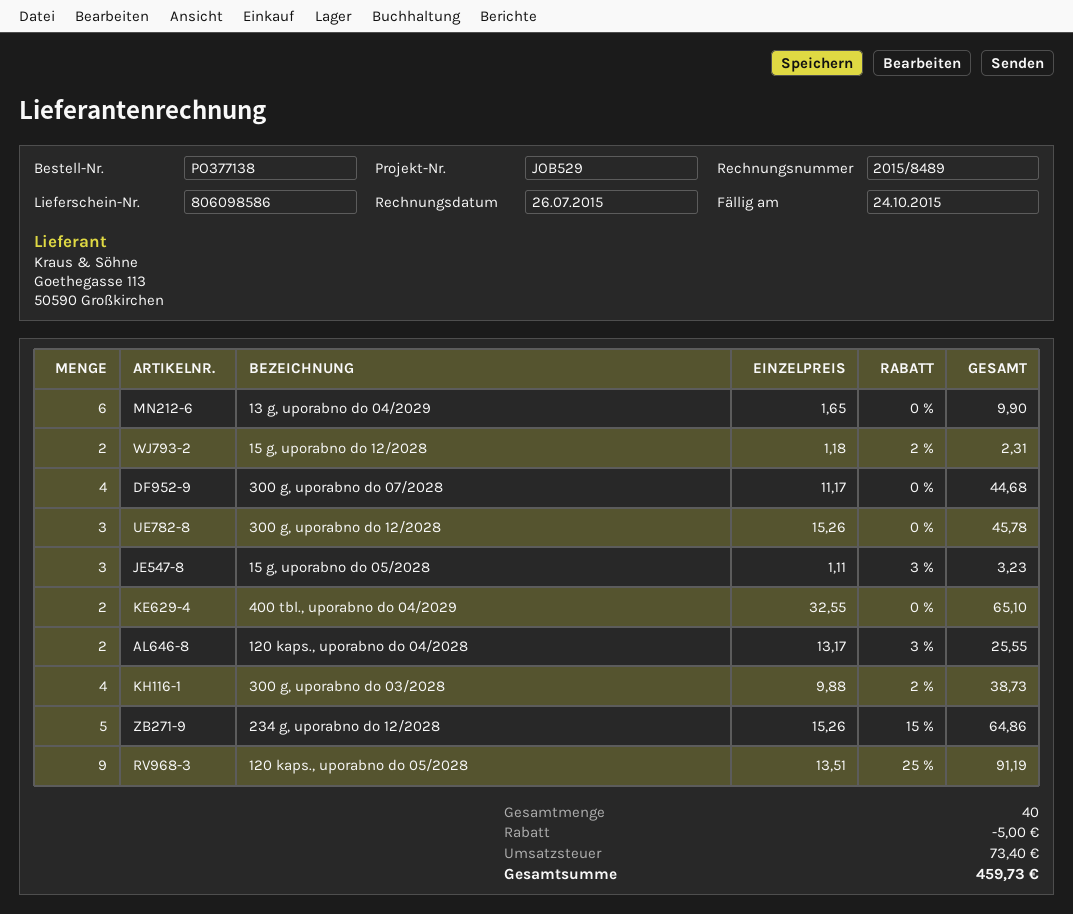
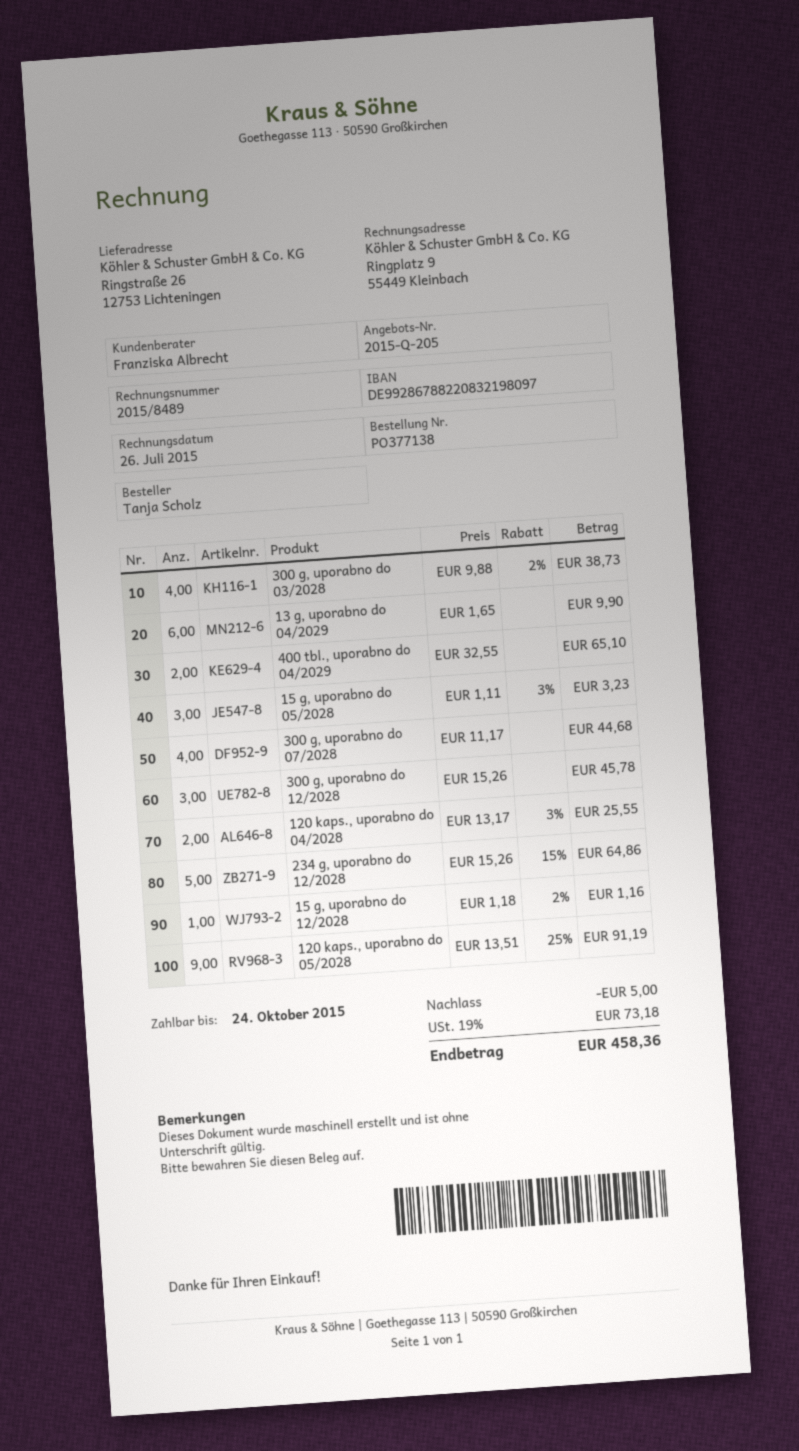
15 g, uporabno do 12/2028: 2 x 1.18 - 2% = 2.31 -> 1 x 1.18 - 2% = 1.16
tax: 73.40 -> 73.18
total: 459.73 -> 458.36

